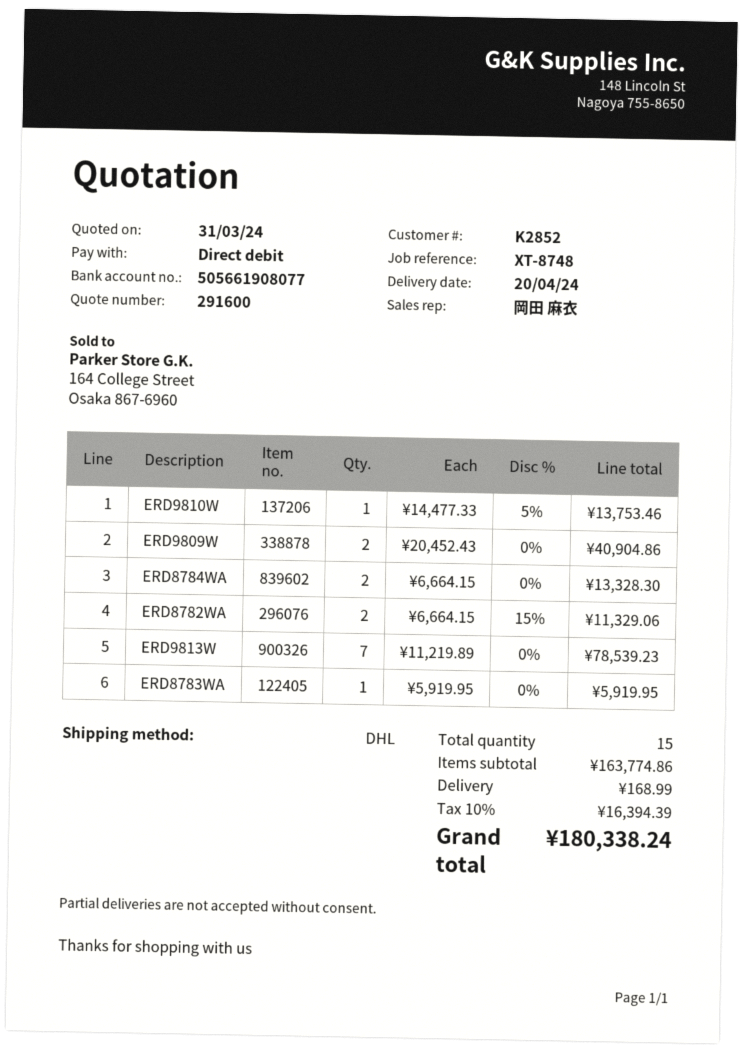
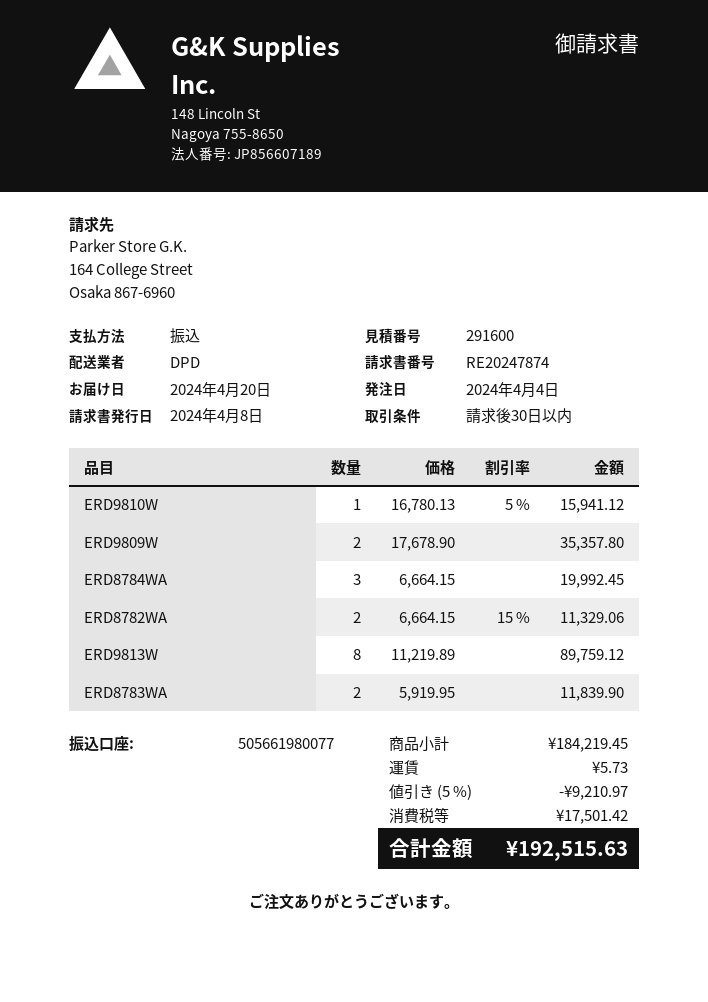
payment method: direct debit -> bank transfer
bank account: 505661908077 -> 505661980077
shipping method: DHL -> DPD
ERD9810W: 1 x 14477.33 - 5% = 13753.46 -> 1 x 16780.13 - 5% = 15941.12
ERD9809W: 2 x 20452.43 = 40904.86 -> 2 x 17678.90 = 35357.80
ERD8784WA: 2 x 6664.15 = 13328.30 -> 3 x 6664.15 = 19992.45
ERD9813W: 7 x 11219.89 = 78539.23 -> 8 x 11219.89 = 89759.12
ERD8783WA: 1 x 5919.95 = 5919.95 -> 2 x 5919.95 = 11839.90
subtotal: 163774.86 -> 184219.45
discount: none -> 5% = 9210.97
shipping: 168.99 -> 5.73
tax: 16394.39 -> 17501.42
total: 180338.24 -> 192515.63

